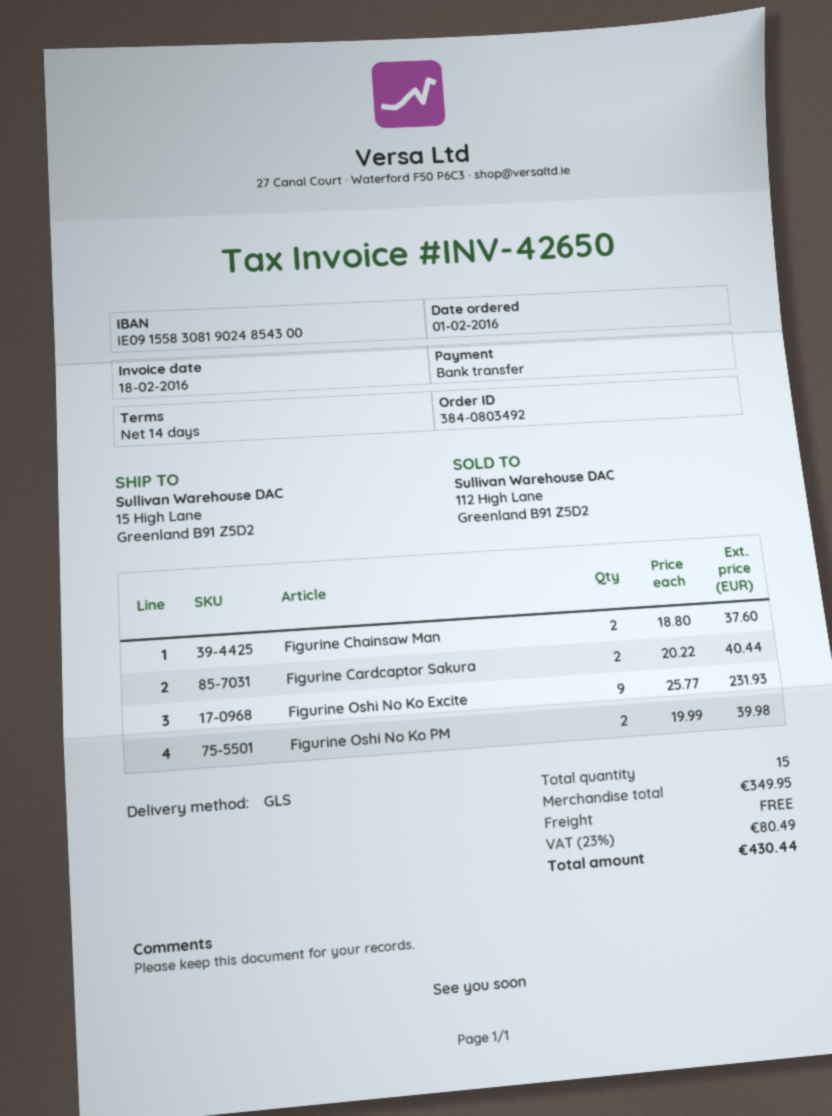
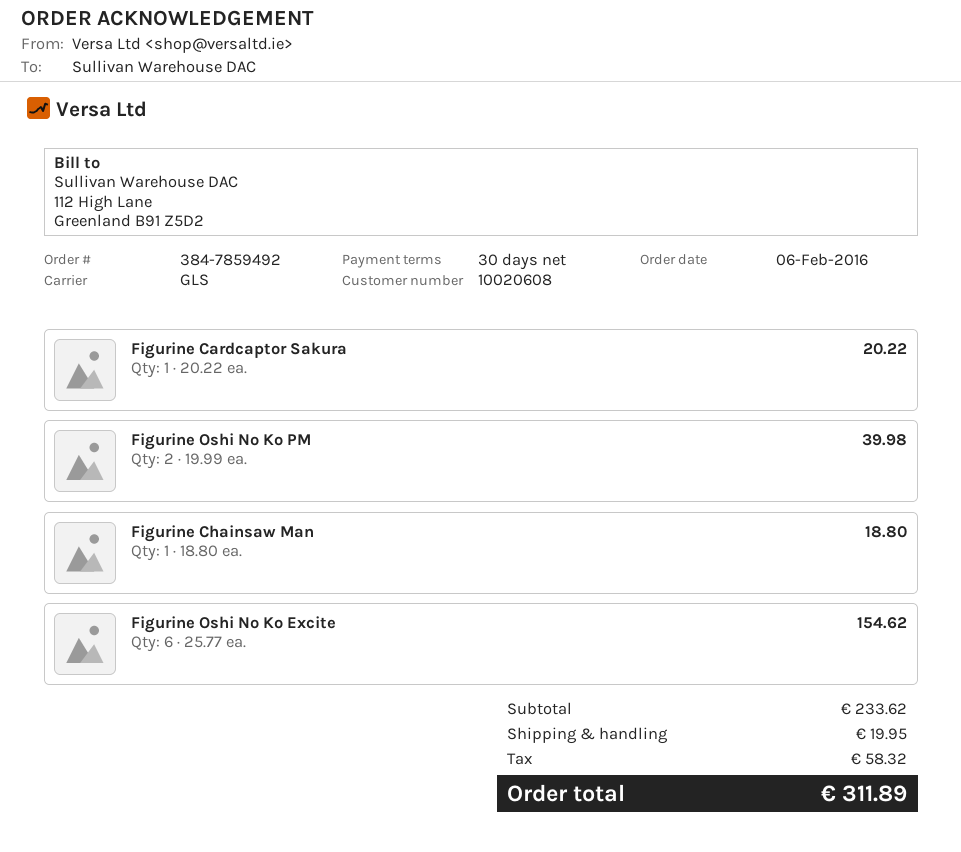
order number: 384-0803492 -> 384-7859492
order date: 2016-02-01 -> 2016-02-06
payment terms: 14 days -> 30 days
Figurine Chainsaw Man: 2 x 18.80 = 37.60 -> 1 x 18.80 = 18.80
Figurine Cardcaptor Sakura: 2 x 20.22 = 40.44 -> 1 x 20.22 = 20.22
Figurine Oshi No Ko Excite: 9 x 25.77 = 231.93 -> 6 x 25.77 = 154.62
subtotal: 349.95 -> 233.62
shipping: 0.00 -> 19.95
tax: 80.49 -> 58.32
total: 430.44 -> 311.89

